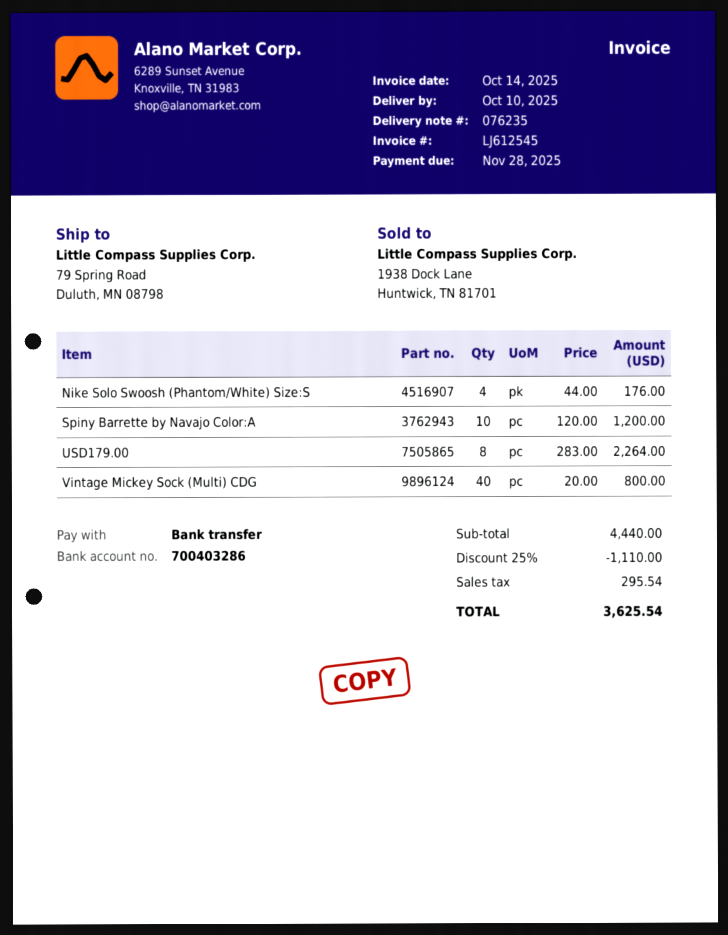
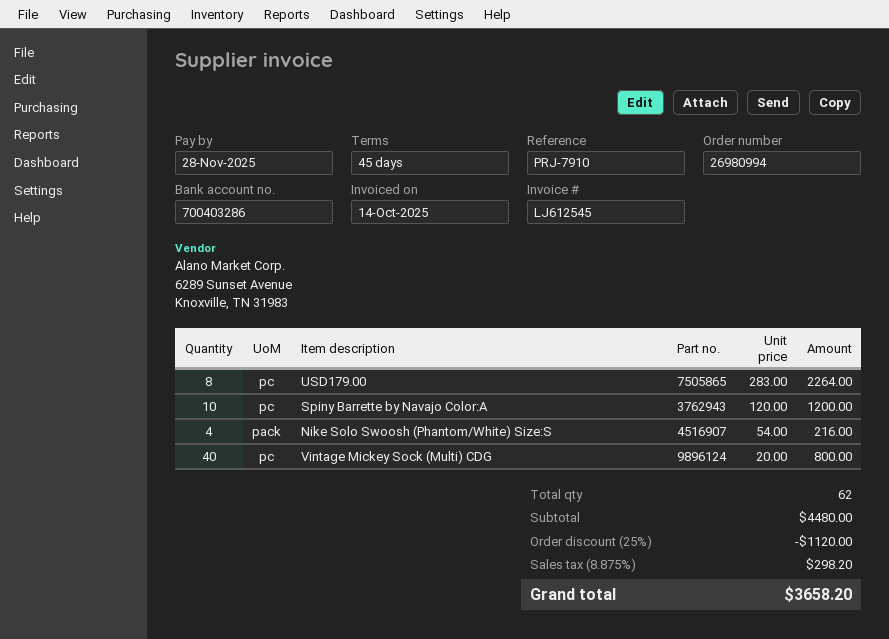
Nike Solo Swoosh (Phantom/White) Size:S: 4 x 44.00 = 176.00 -> 4 x 54.00 = 216.00
subtotal: 4440.00 -> 4480.00
discount: 25% = 1110.00 -> 25% = 1120.00
tax: 295.54 -> 298.20
total: 3625.54 -> 3658.20

